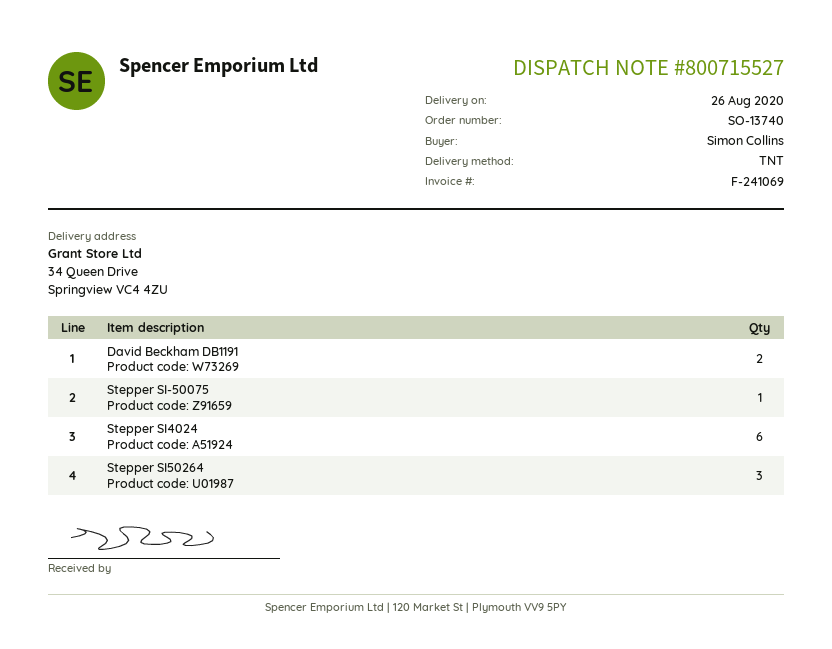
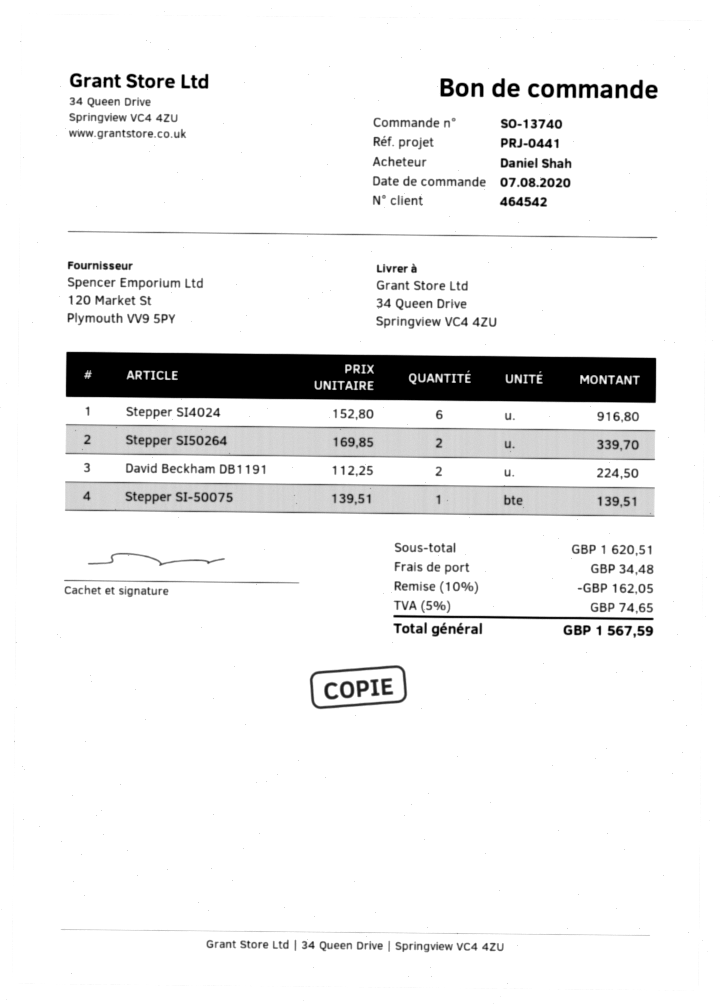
ordered by: Simon Collins -> Daniel Shah
Stepper SI50264: 3 -> 2

